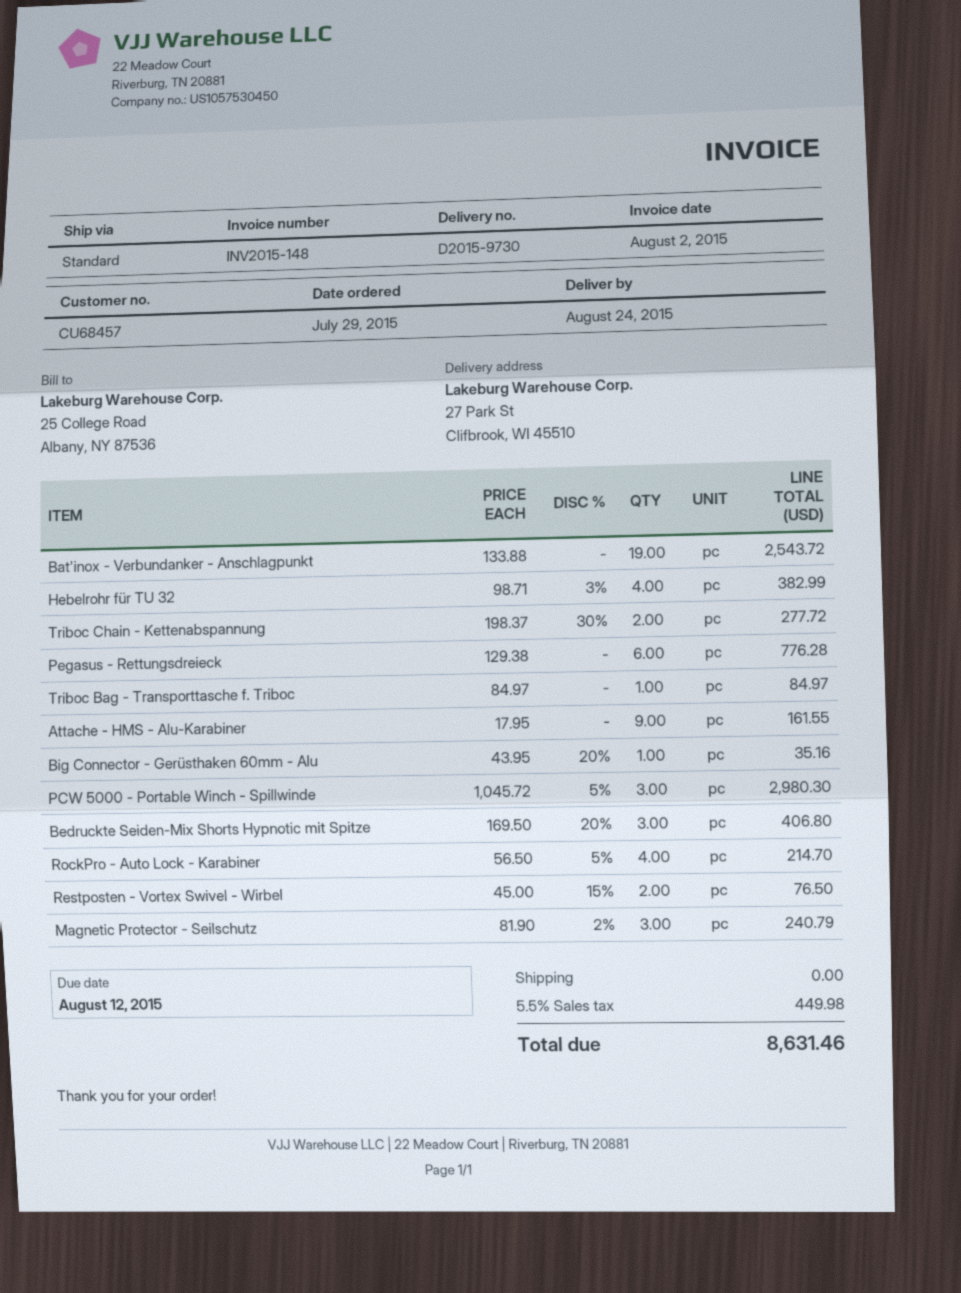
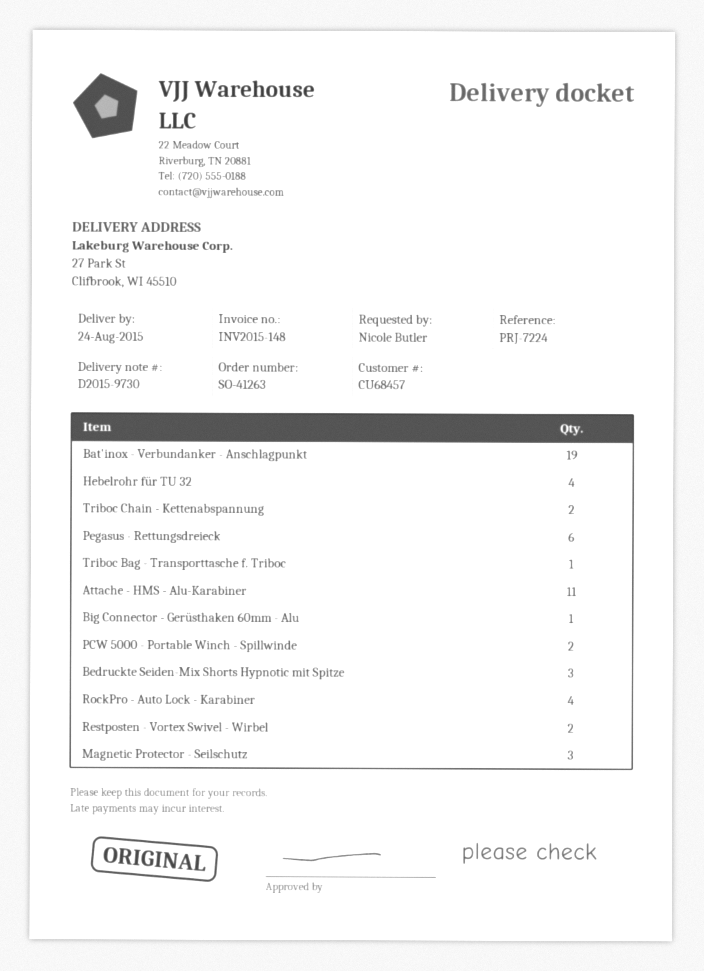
Attache - HMS - Alu-Karabiner: 9 -> 11
PCW 5000 - Portable Winch - Spillwinde: 3 -> 2

